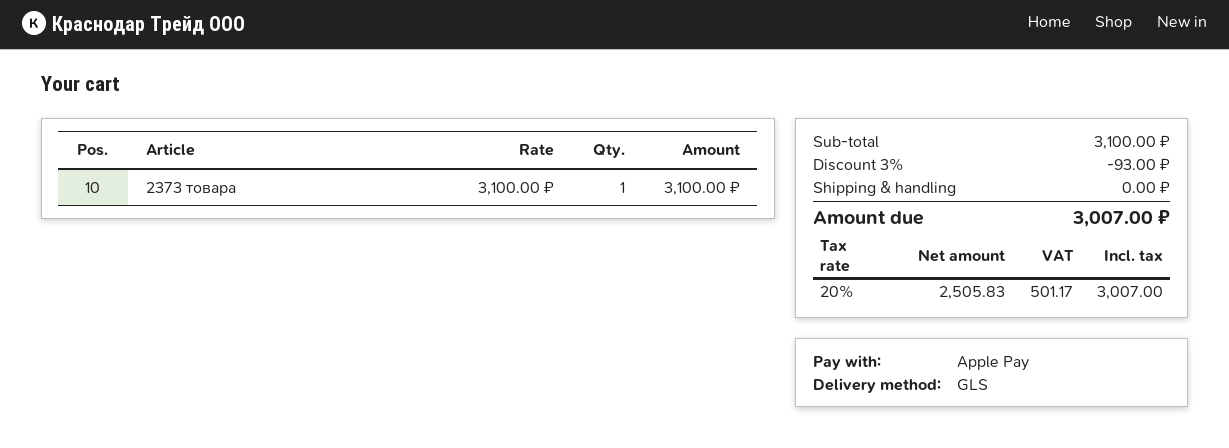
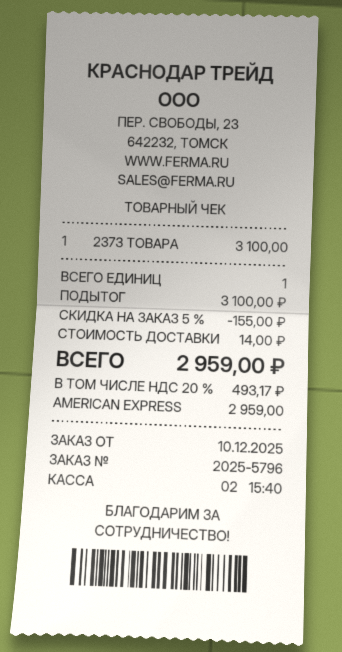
payment method: Apple Pay -> American Express
discount: 3% = 93.00 -> 5% = 155.00
shipping: 0.00 -> 14.00
tax: 20% = 501.17 -> 20% = 493.17
total: 3007.00 -> 2959.00

